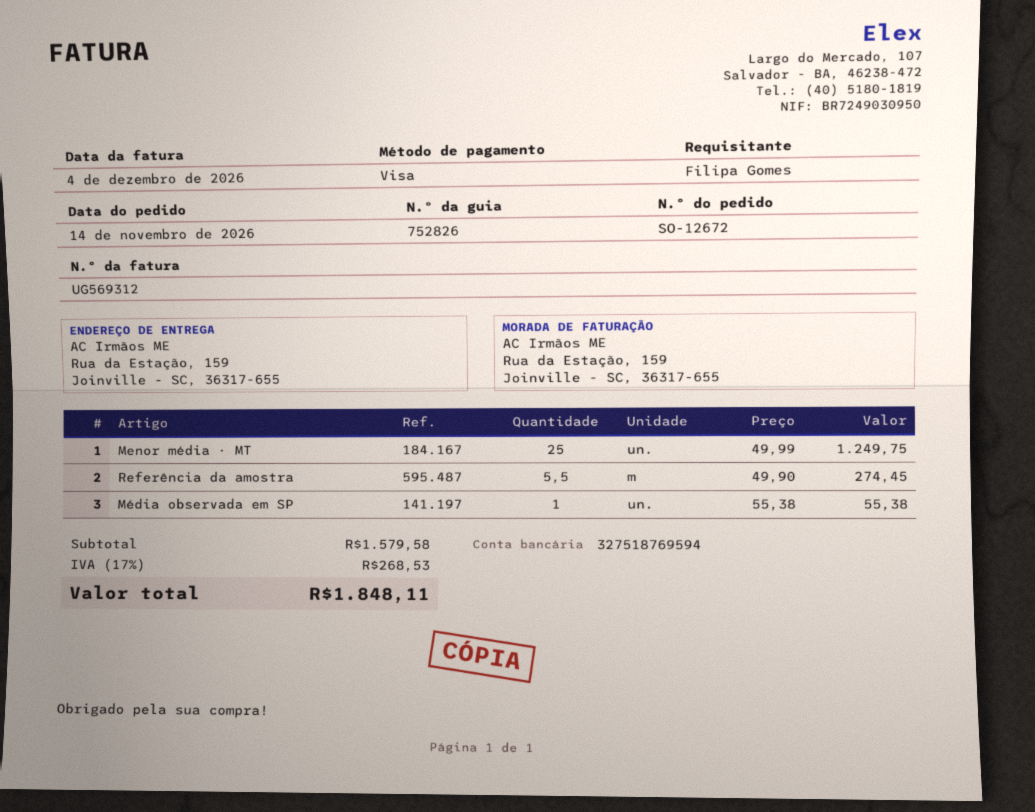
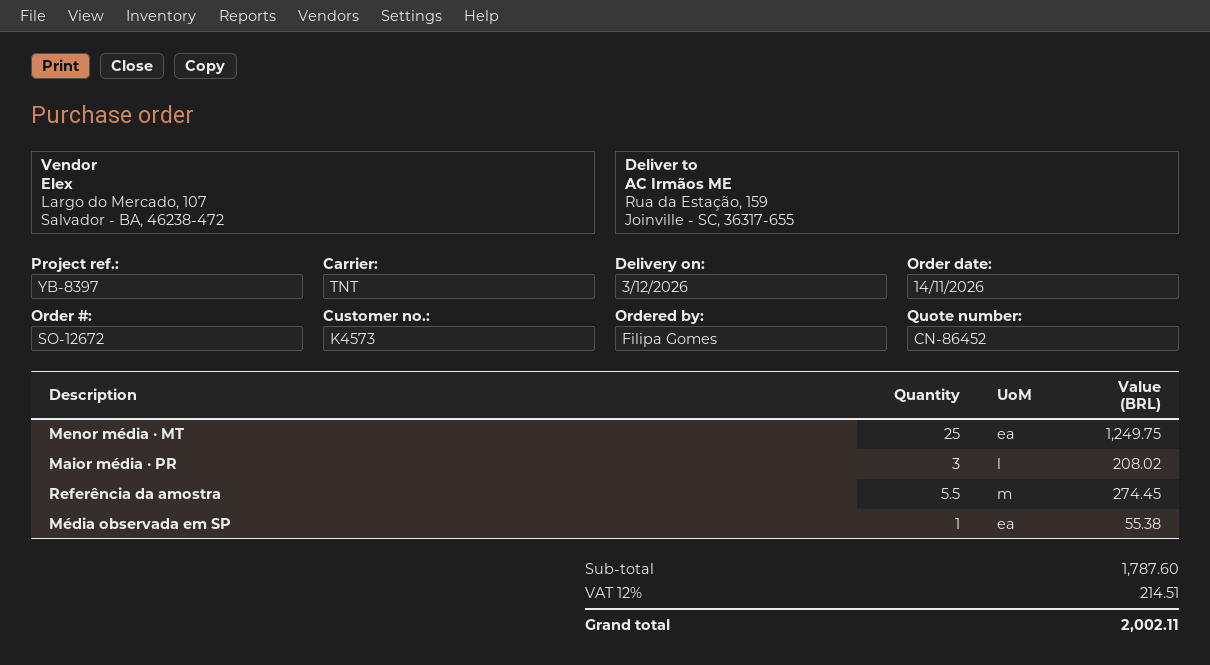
Maior média · PR: none -> 3 for 208.02
subtotal: 1579.58 -> 1787.60
tax: 17% = 268.53 -> 12% = 214.51
total: 1848.11 -> 2002.11

